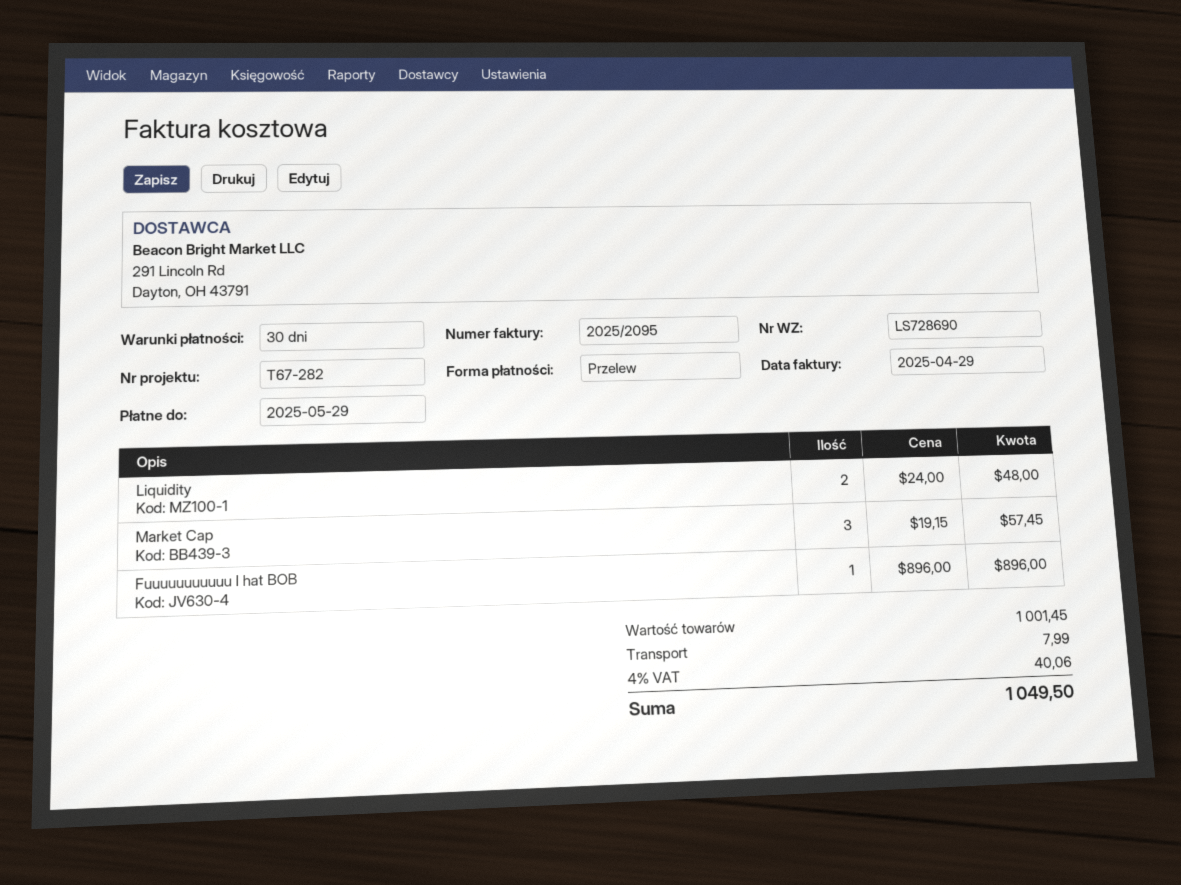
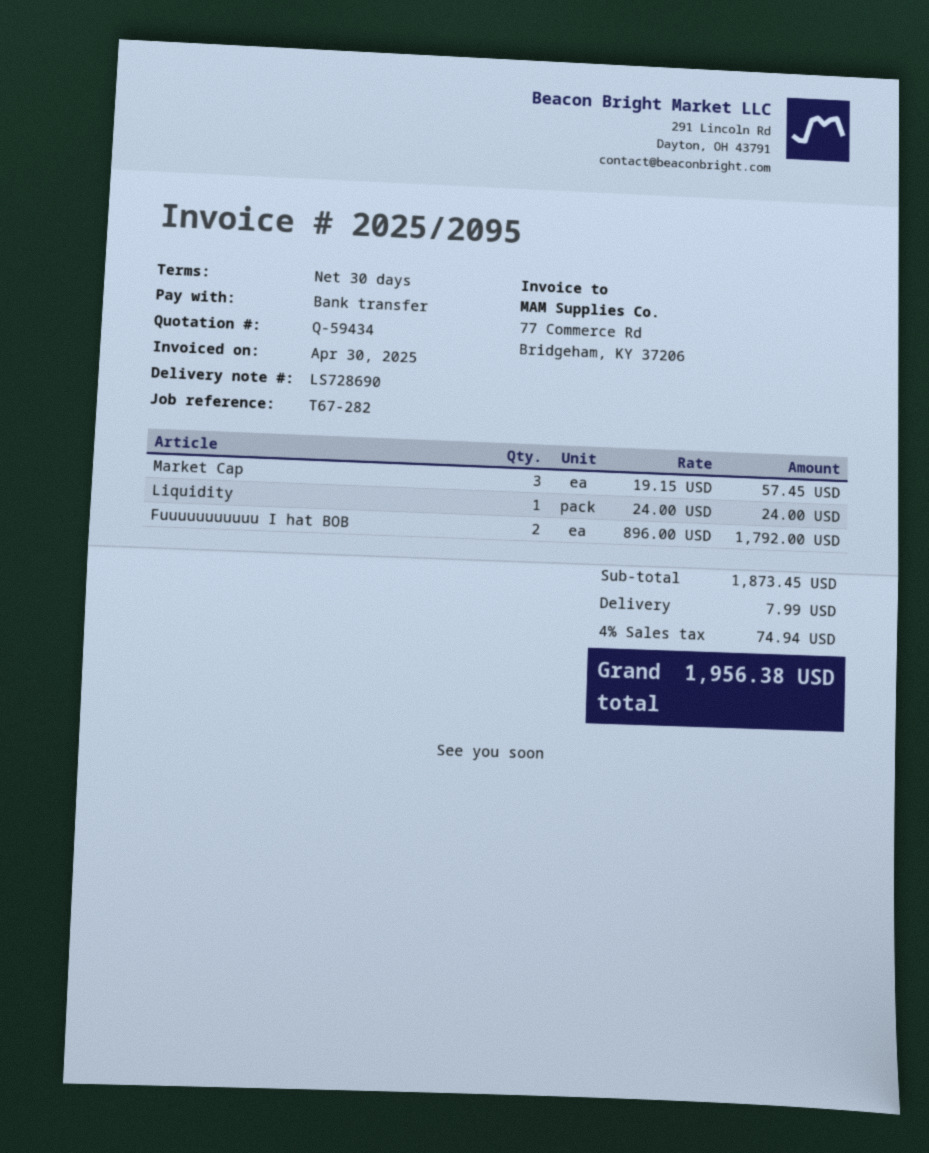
invoice date: 2025-04-29 -> 2025-04-30
Liquidity: 2 x 24.00 = 48.00 -> 1 x 24.00 = 24.00
Fuuuuuuuuuuu I hat BOB: 1 x 896.00 = 896.00 -> 2 x 896.00 = 1792.00
subtotal: 1001.45 -> 1873.45
tax: 4% = 40.06 -> 4% = 74.94
total: 1049.50 -> 1956.38

